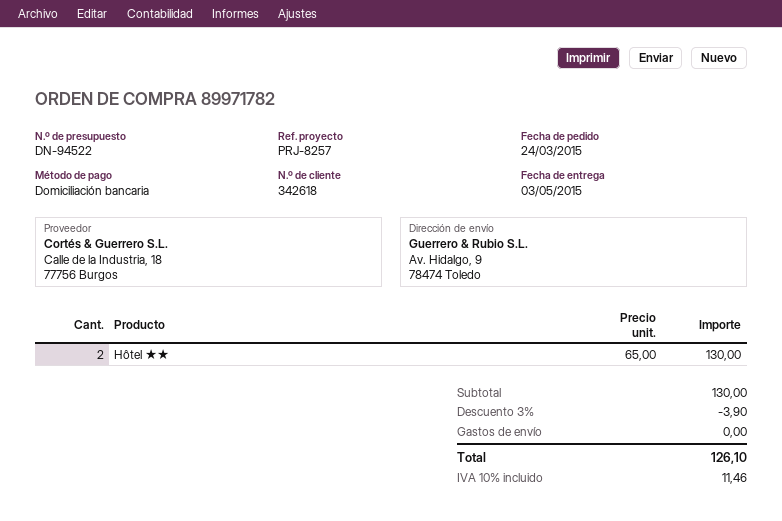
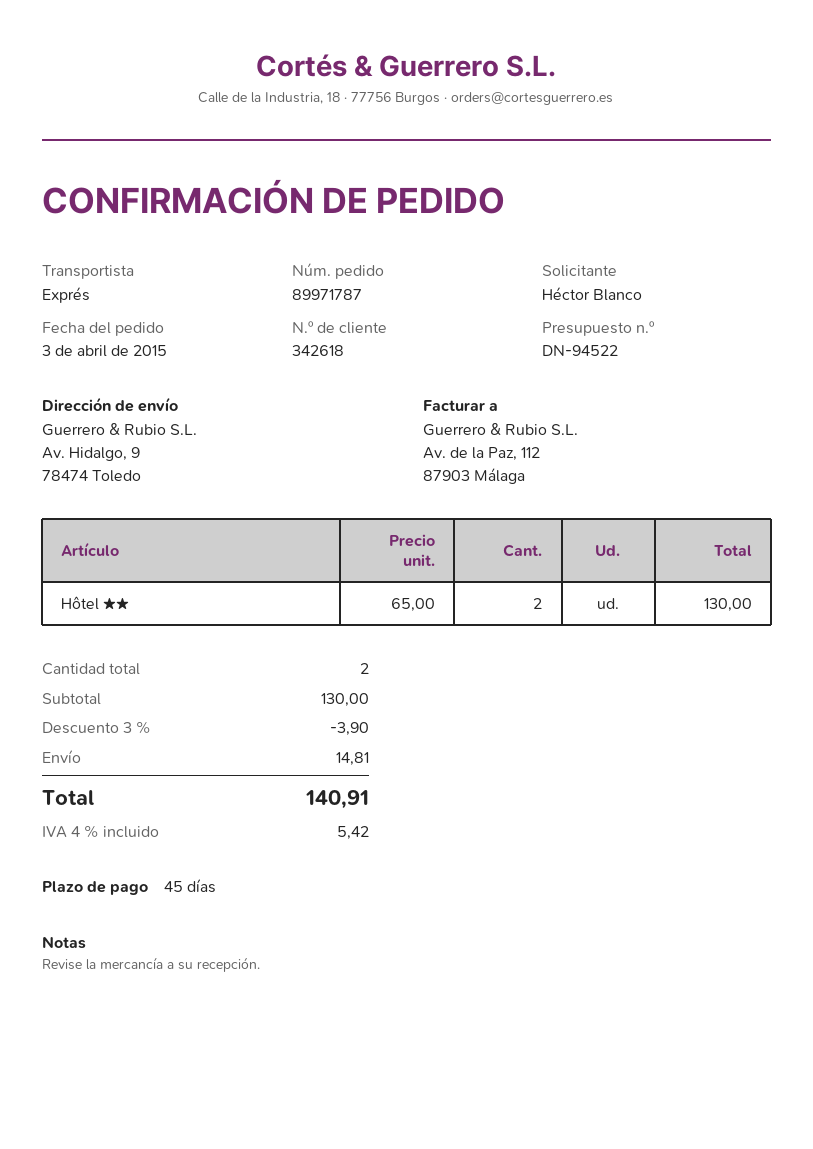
order number: 89971782 -> 89971787
order date: 2015-03-24 -> 2015-04-03
shipping: 0.00 -> 14.81
tax: 10% = 11.46 -> 4% = 5.42
total: 126.10 -> 140.91

